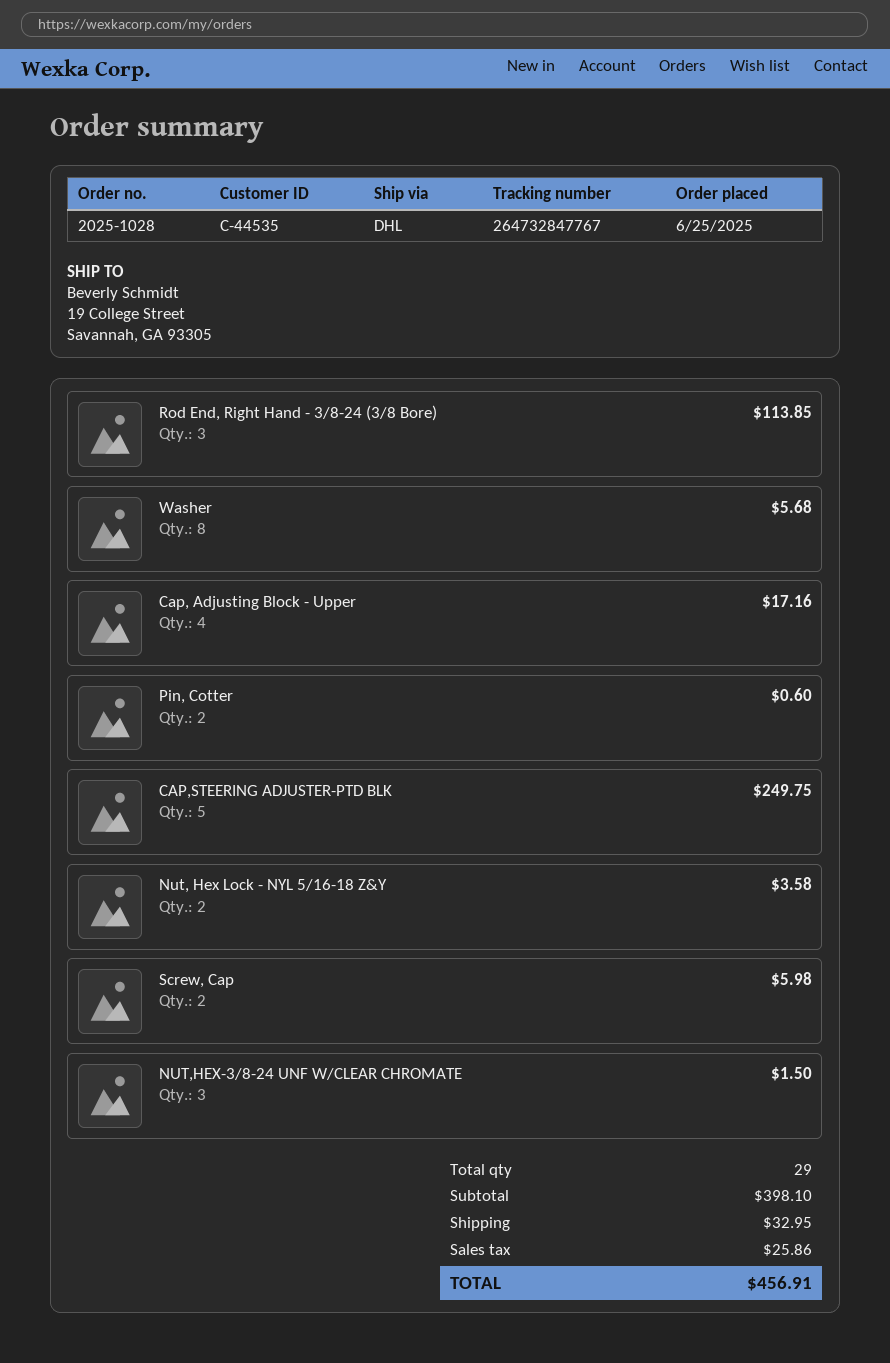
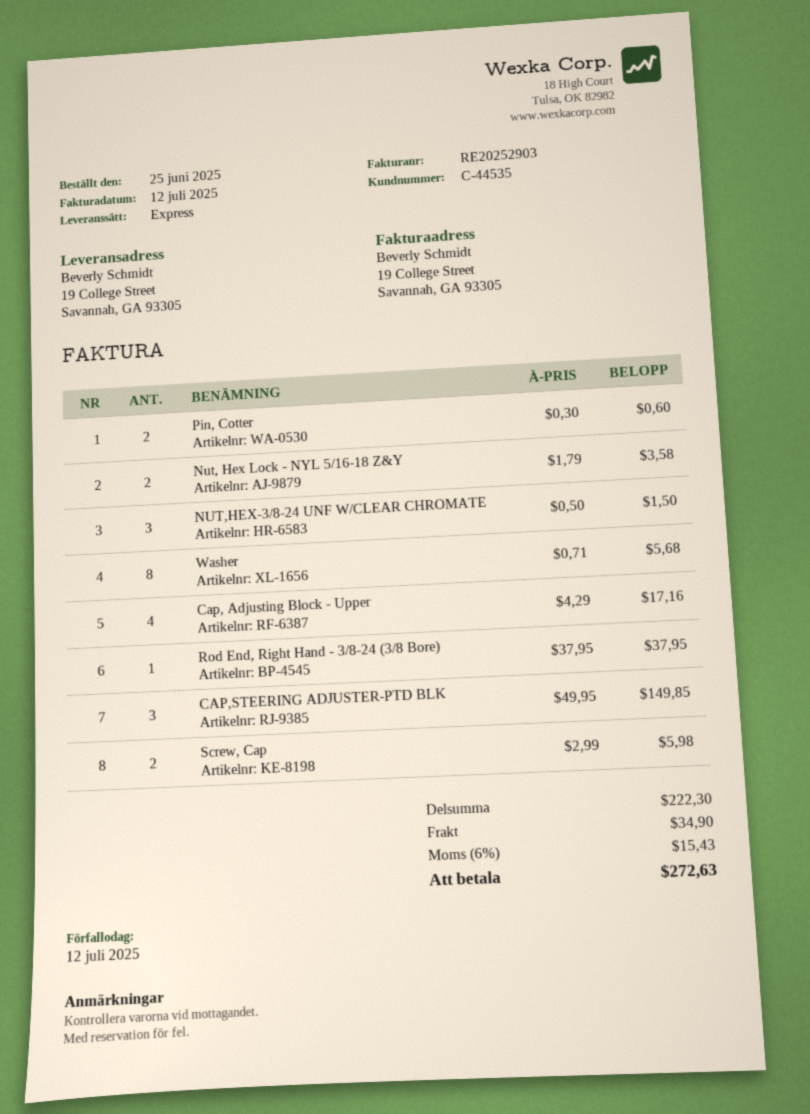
shipping method: DHL -> express
Rod End, Right Hand - 3/8-24 (3/8 Bore): 3 for 113.85 -> 1 for 37.95
CAP,STEERING ADJUSTER-PTD BLK: 5 for 249.75 -> 3 for 149.85
subtotal: 398.10 -> 222.30
shipping: 32.95 -> 34.90
tax: 25.86 -> 15.43
total: 456.91 -> 272.63

